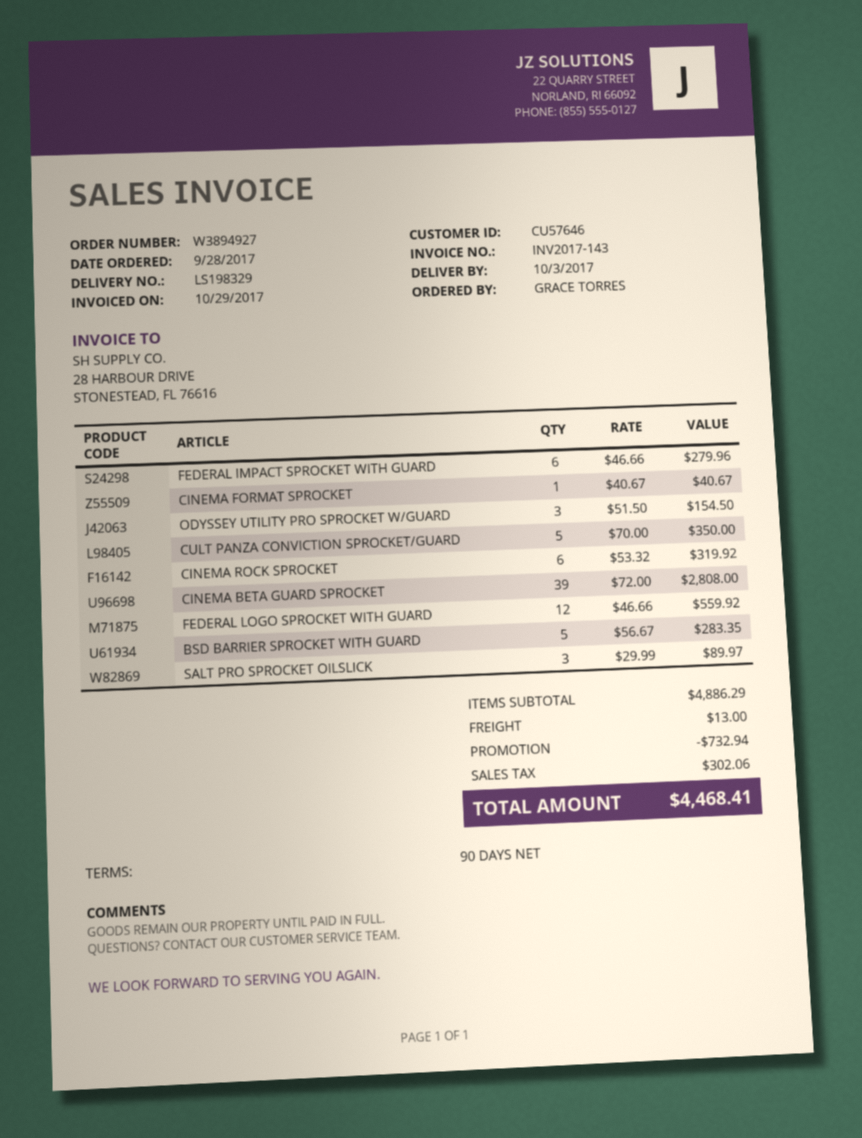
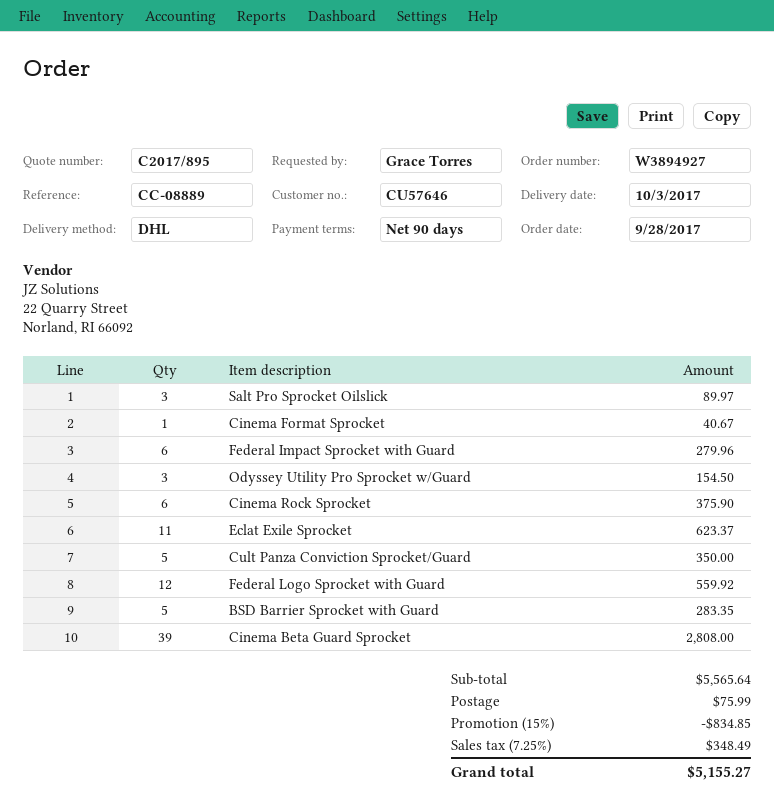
CINEMA ROCK SPROCKET: 6 for 319.92 -> 6 for 375.90
Eclat Exile Sprocket: none -> 11 for 623.37
subtotal: 4886.29 -> 5565.64
discount: 732.94 -> 834.85
shipping: 13.00 -> 75.99
tax: 302.06 -> 348.49
total: 4468.41 -> 5155.27

